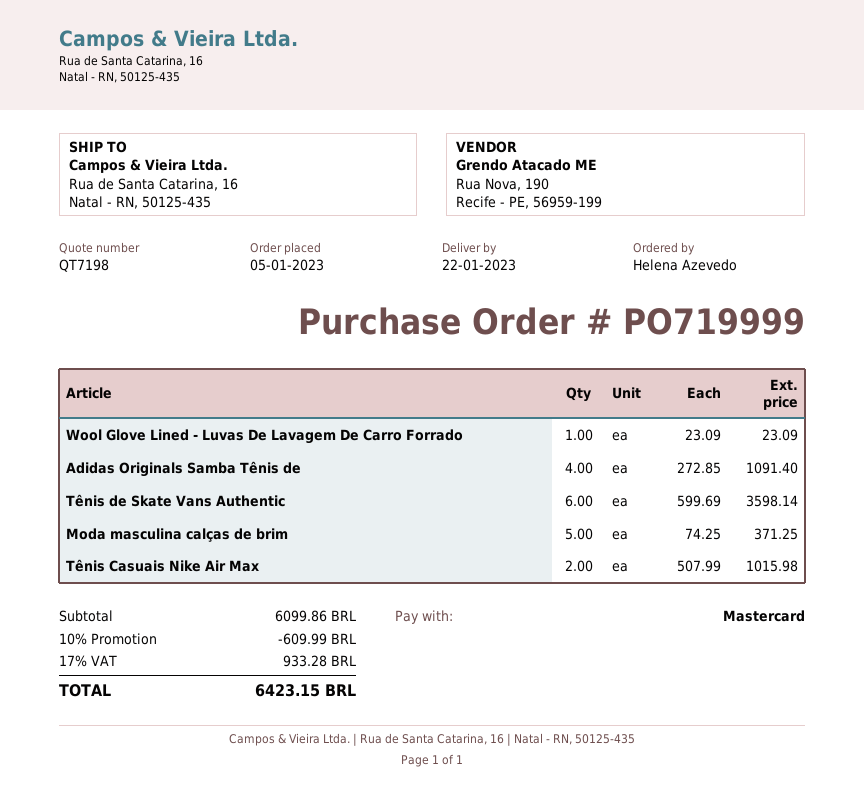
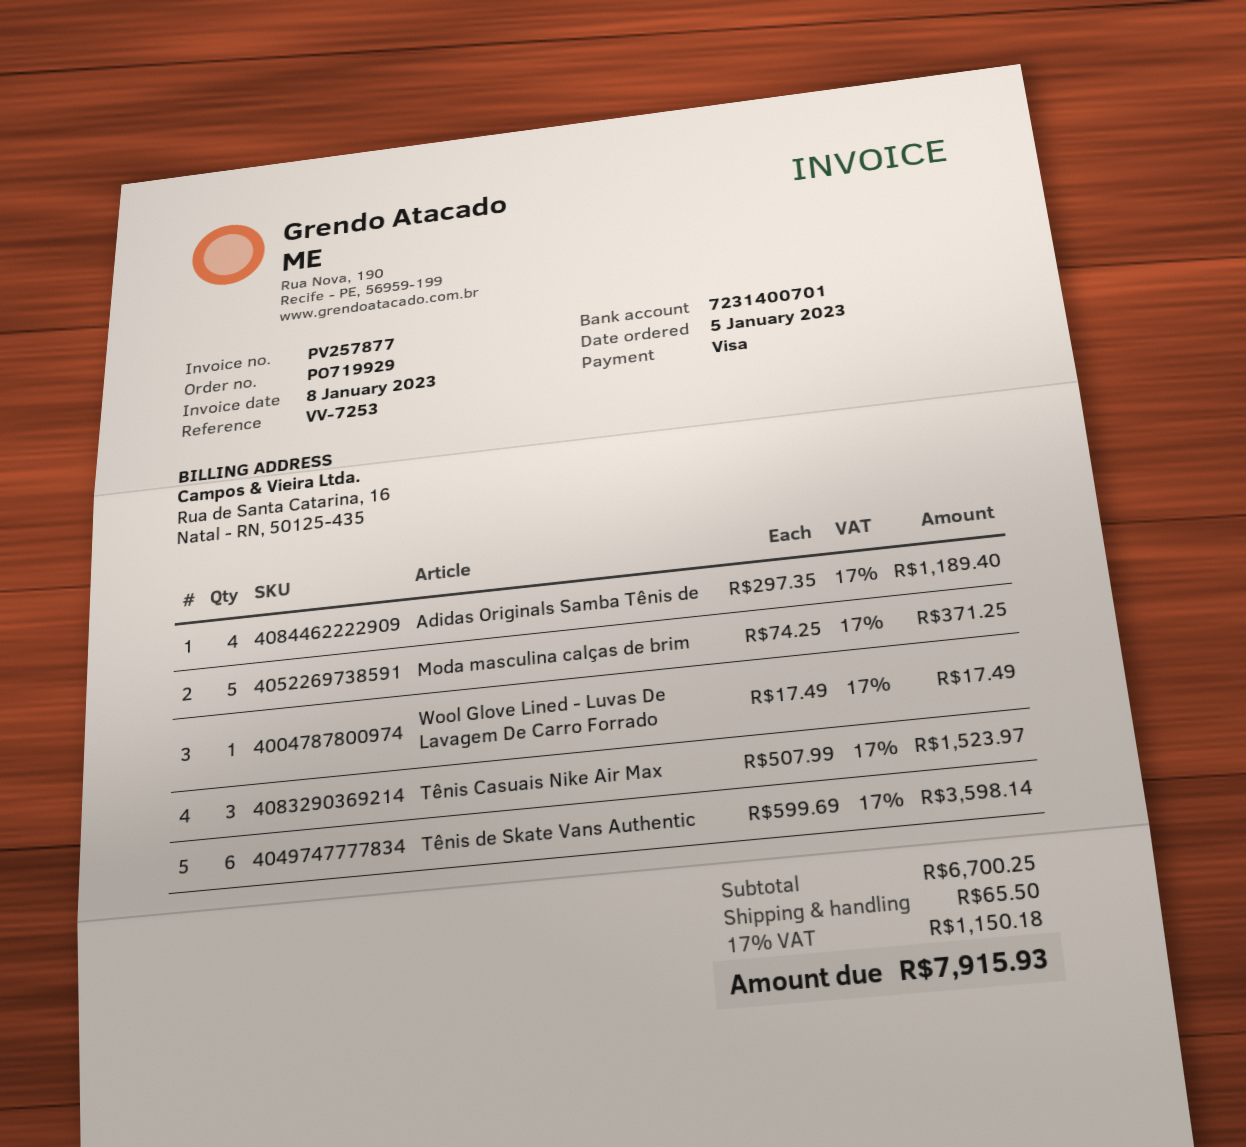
order number: PO719999 -> PO719929
payment method: Mastercard -> Visa
Wool Glove Lined - Luvas De Lavagem De Carro Forrado: 1 x 23.09 = 23.09 -> 1 x 17.49 = 17.49
Adidas Originals Samba Tênis de: 4 x 272.85 = 1091.40 -> 4 x 297.35 = 1189.40
Tênis Casuais Nike Air Max: 2 x 507.99 = 1015.98 -> 3 x 507.99 = 1523.97
subtotal: 6099.86 -> 6700.25
discount: 10% = 609.99 -> none
shipping: none -> 65.50
tax: 17% = 933.28 -> 17% = 1150.18
total: 6423.15 -> 7915.93

